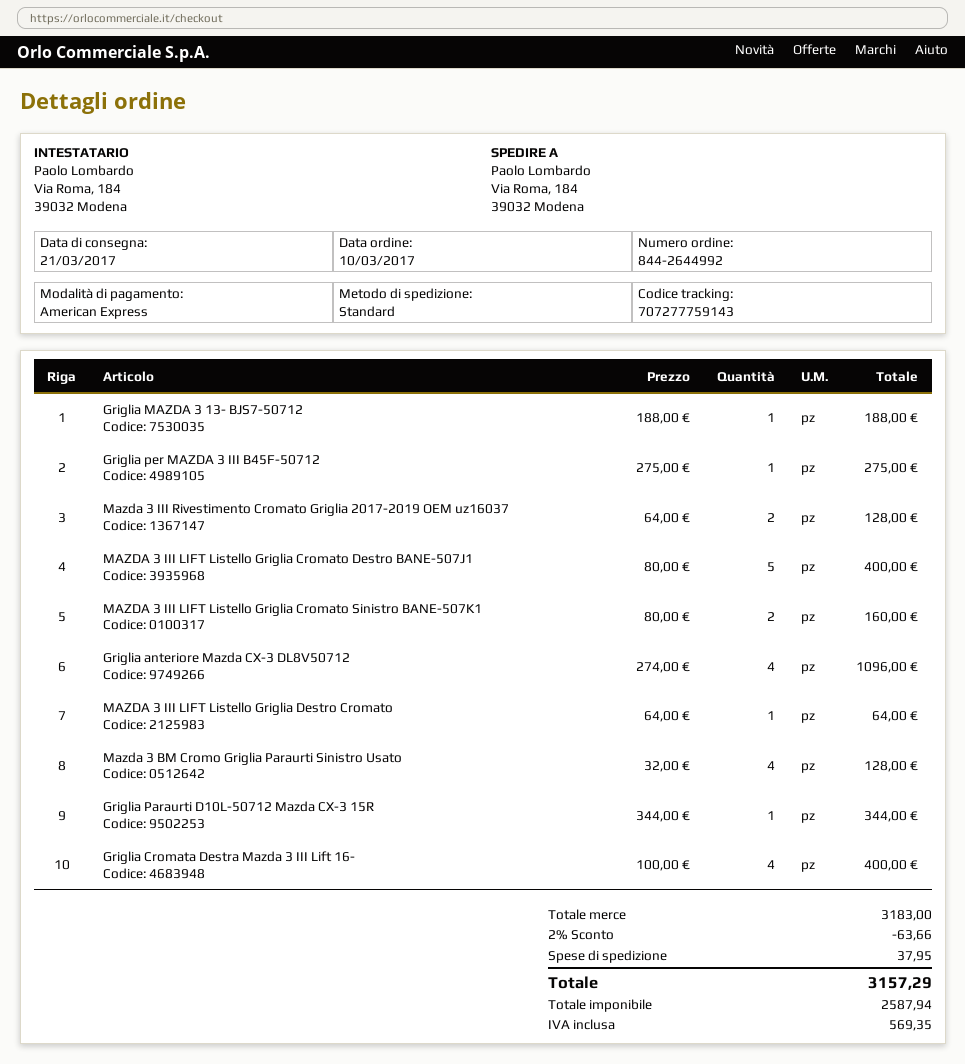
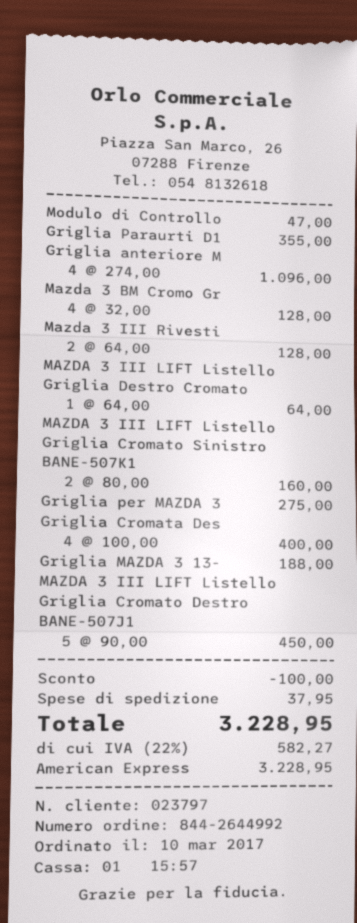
MAZDA 3 III LIFT Listello Griglia Cromato Destro BANE-507J1: 5 x 80.00 = 400.00 -> 5 x 90.00 = 450.00
Griglia Paraurti D10L-50712 Mazda CX-3 15R: 1 x 344.00 = 344.00 -> 1 x 355.00 = 355.00
Modulo di Controllo: none -> 1 x 47.00 = 47.00
discount: 63.66 -> 100.00
tax: 569.35 -> 582.27
total: 3157.29 -> 3228.95

